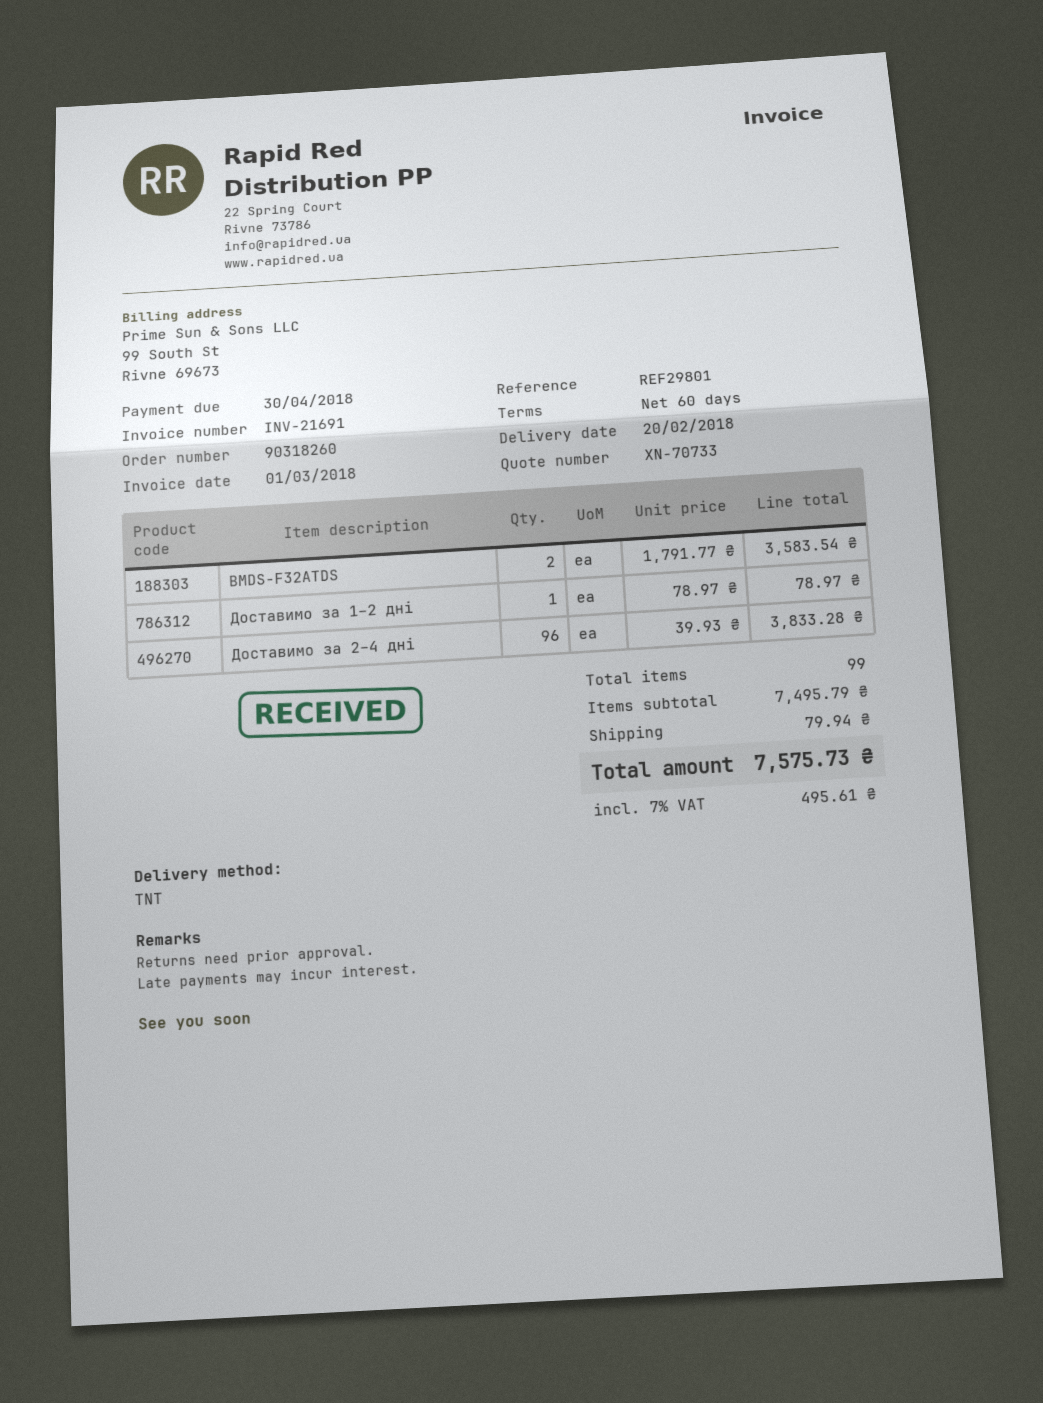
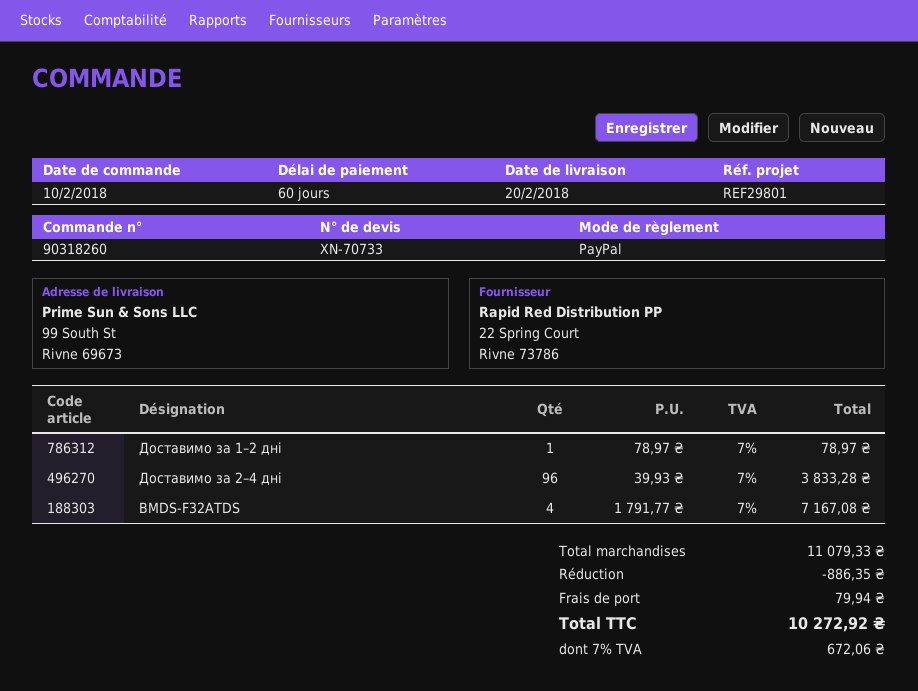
BMDS-F32ATDS: 2 x 1791.77 = 3583.54 -> 4 x 1791.77 = 7167.08
subtotal: 7495.79 -> 11079.33
discount: none -> 886.35
tax: 7% = 495.61 -> 7% = 672.06
total: 7575.73 -> 10272.92

